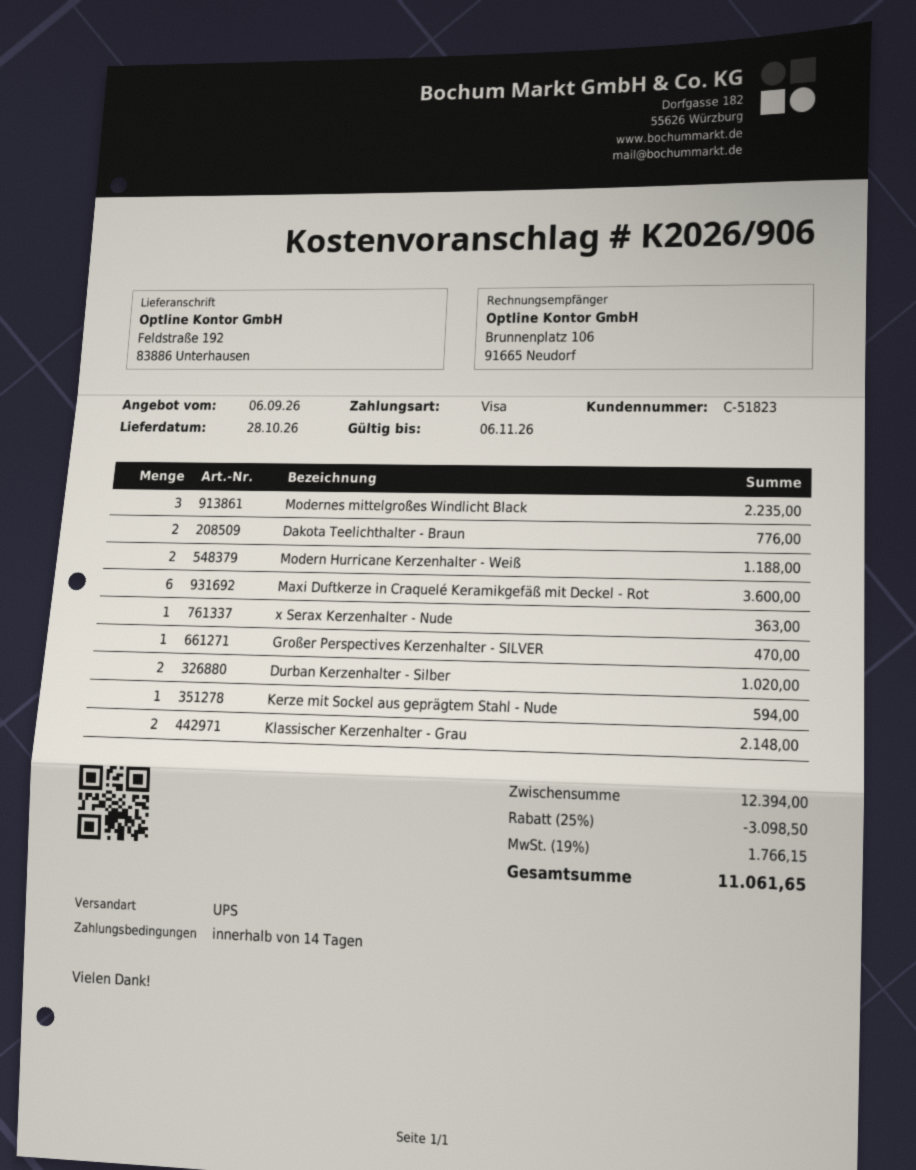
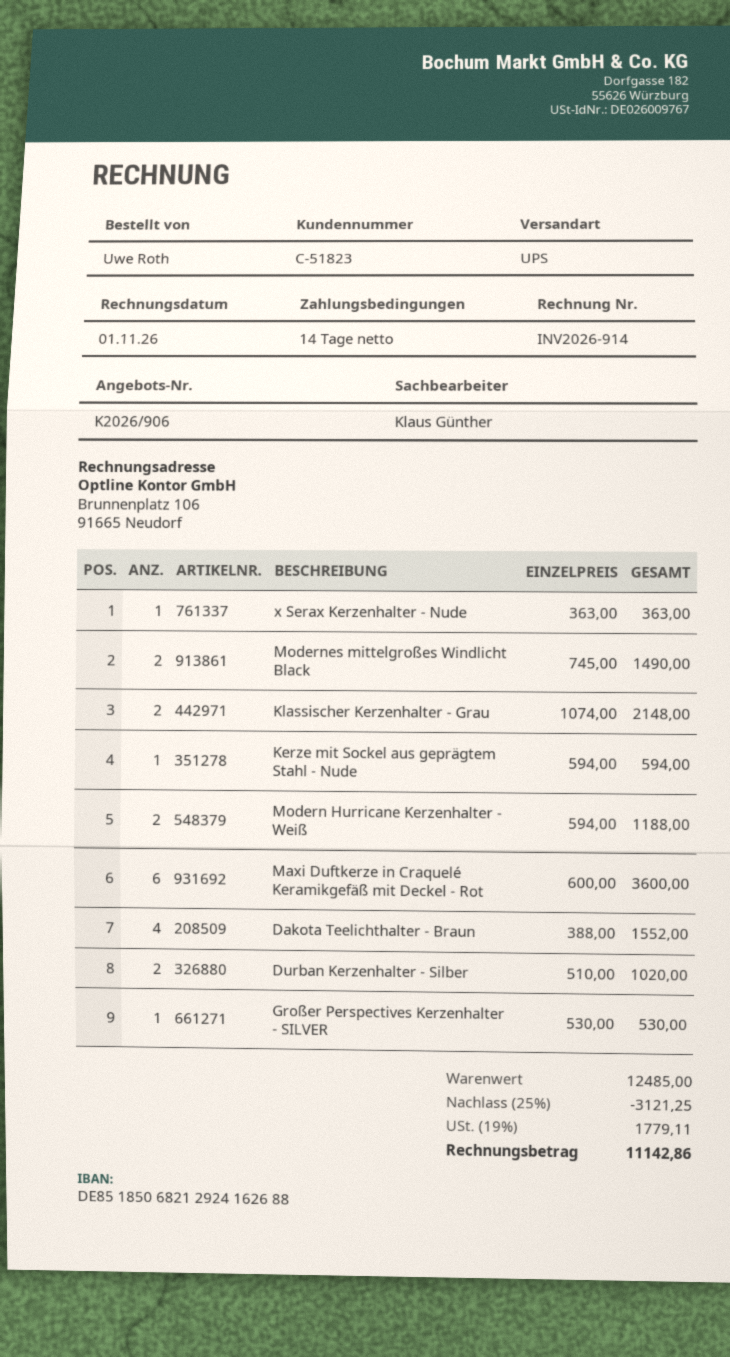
Modernes mittelgroßes Windlicht Black: 3 for 2235.00 -> 2 for 1490.00
Dakota Teelichthalter - Braun: 2 for 776.00 -> 4 for 1552.00
Großer Perspectives Kerzenhalter - SILVER: 1 for 470.00 -> 1 for 530.00
subtotal: 12394.00 -> 12485.00
discount: 25% = 3098.50 -> 25% = 3121.25
tax: 19% = 1766.15 -> 19% = 1779.11
total: 11061.65 -> 11142.86

